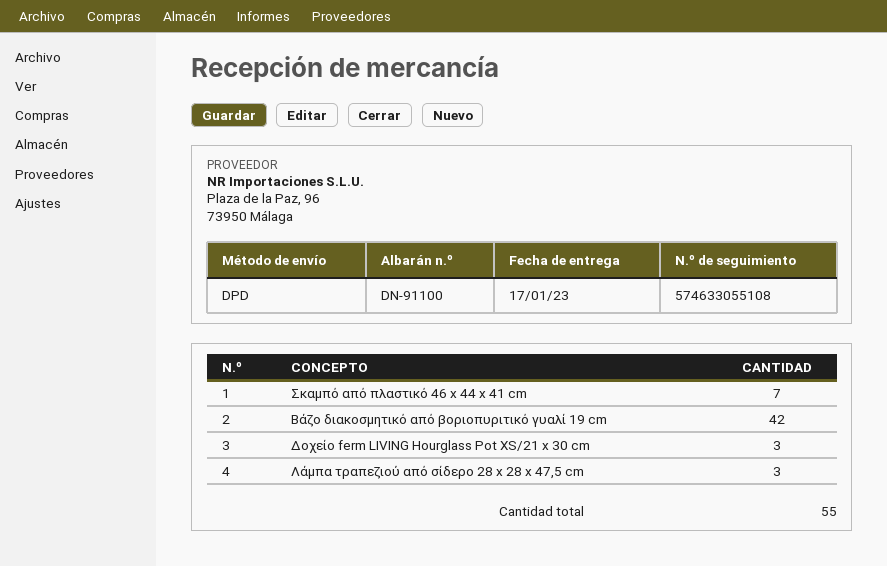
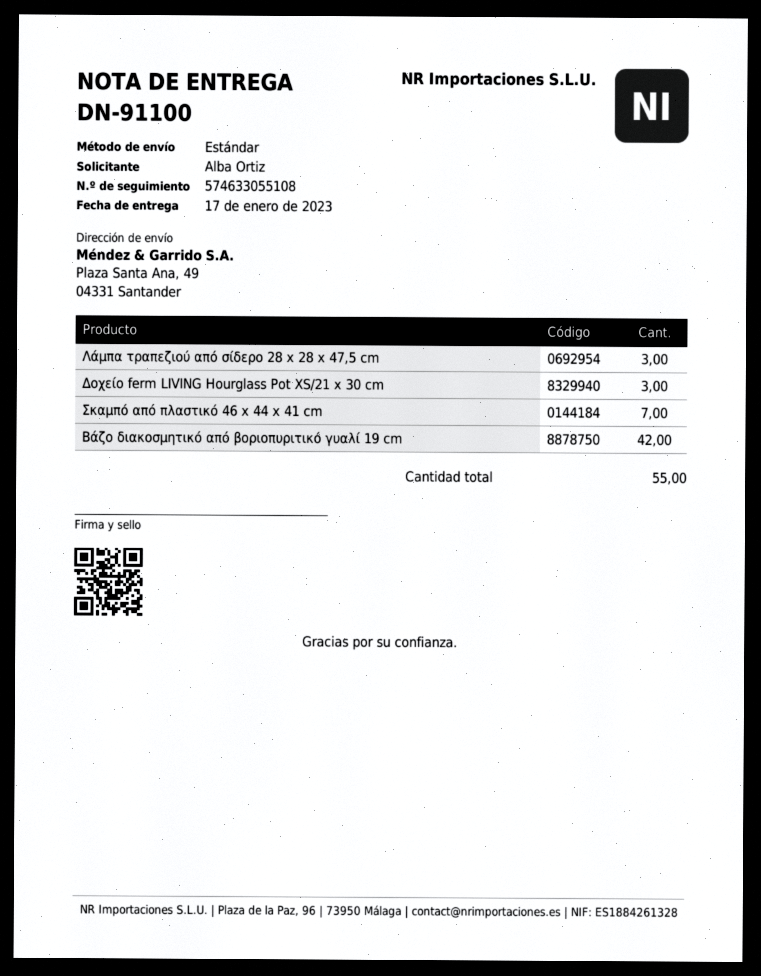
shipping method: DPD -> standard

